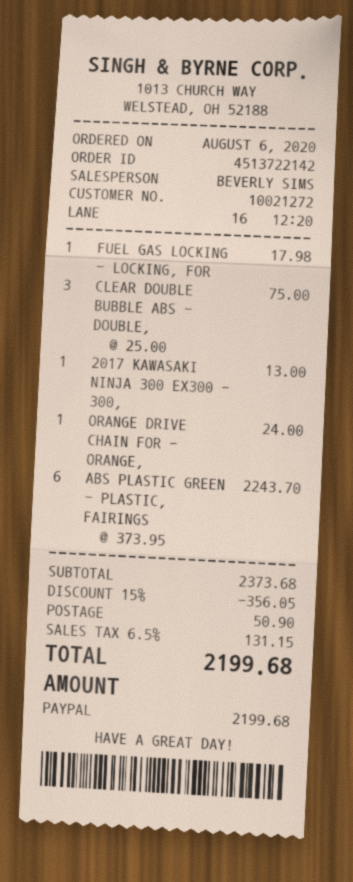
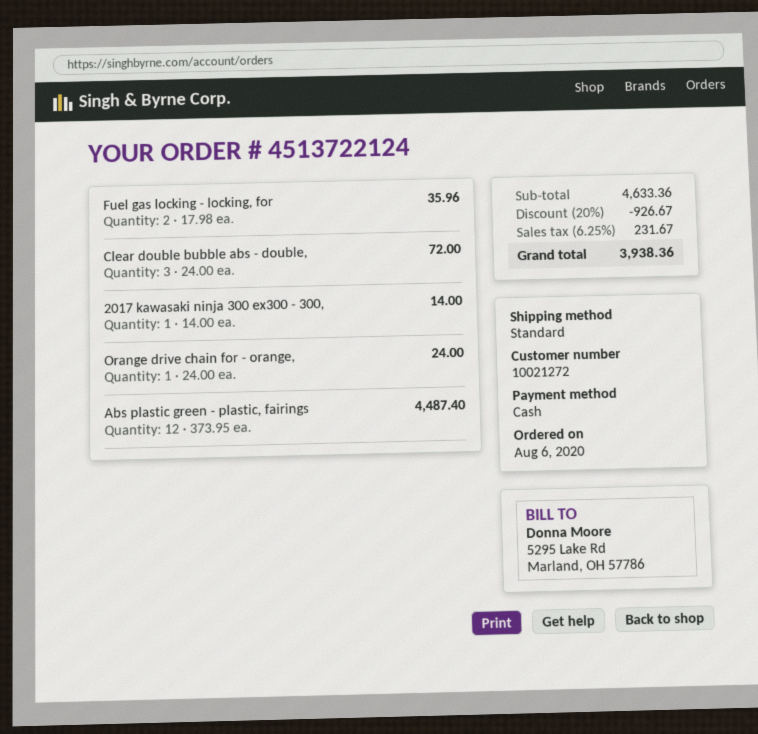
order number: 4513722142 -> 4513722124
payment method: PayPal -> cash
FUEL GAS LOCKING - LOCKING, FOR: 1 x 17.98 = 17.98 -> 2 x 17.98 = 35.96
CLEAR DOUBLE BUBBLE ABS - DOUBLE,: 3 x 25.00 = 75.00 -> 3 x 24.00 = 72.00
2017 KAWASAKI NINJA 300 EX300 - 300,: 1 x 13.00 = 13.00 -> 1 x 14.00 = 14.00
ABS PLASTIC GREEN - PLASTIC, FAIRINGS: 6 x 373.95 = 2243.70 -> 12 x 373.95 = 4487.40
subtotal: 2373.68 -> 4633.36
discount: 15% = 356.05 -> 20% = 926.67
shipping: 50.90 -> none
tax: 6.5% = 131.15 -> 6.25% = 231.67
total: 2199.68 -> 3938.36

